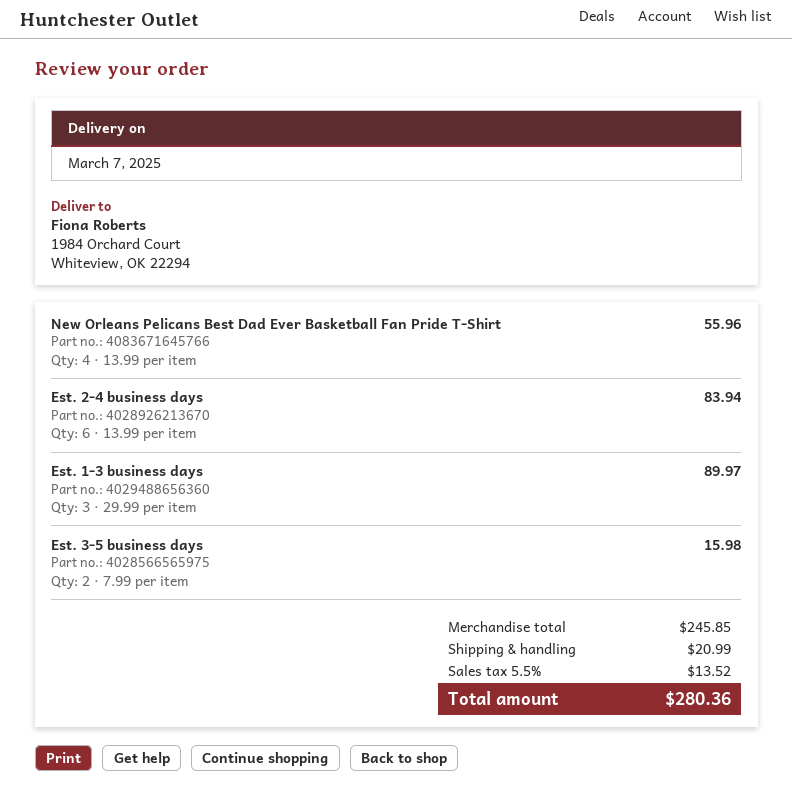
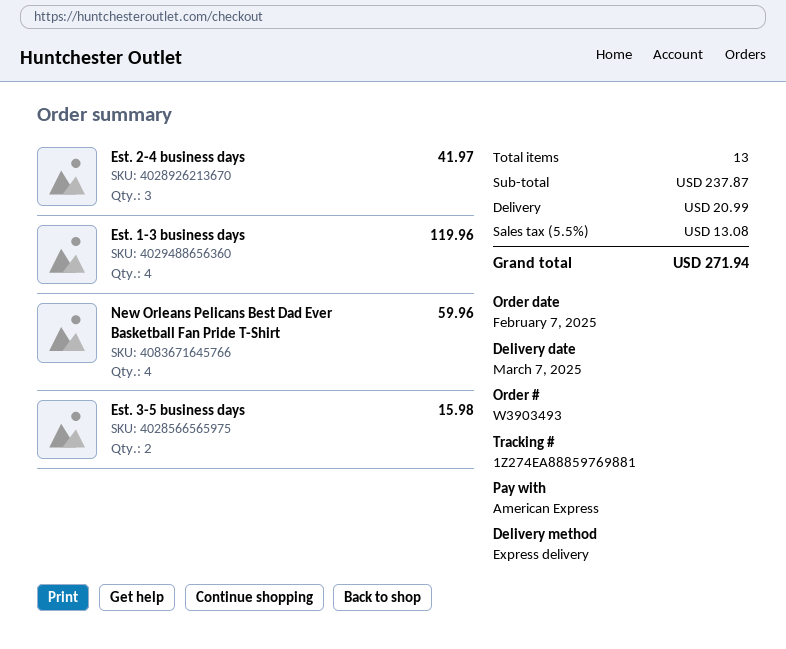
New Orleans Pelicans Best Dad Ever Basketball Fan Pride T-Shirt: 4 for 55.96 -> 4 for 59.96
Est. 2-4 business days: 6 for 83.94 -> 3 for 41.97
Est. 1-3 business days: 3 for 89.97 -> 4 for 119.96
subtotal: 245.85 -> 237.87
tax: 5.5% = 13.52 -> 5.5% = 13.08
total: 280.36 -> 271.94

